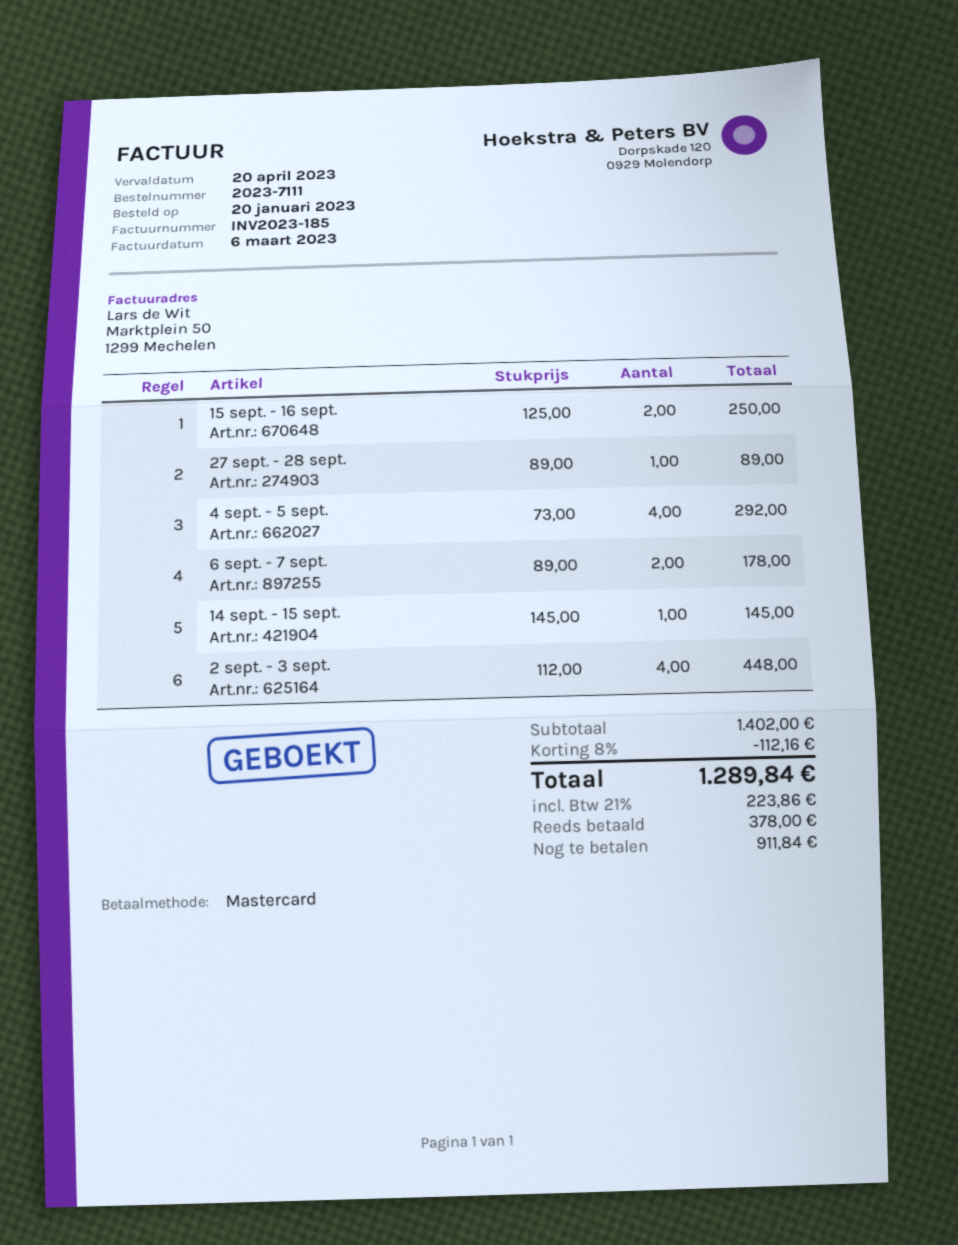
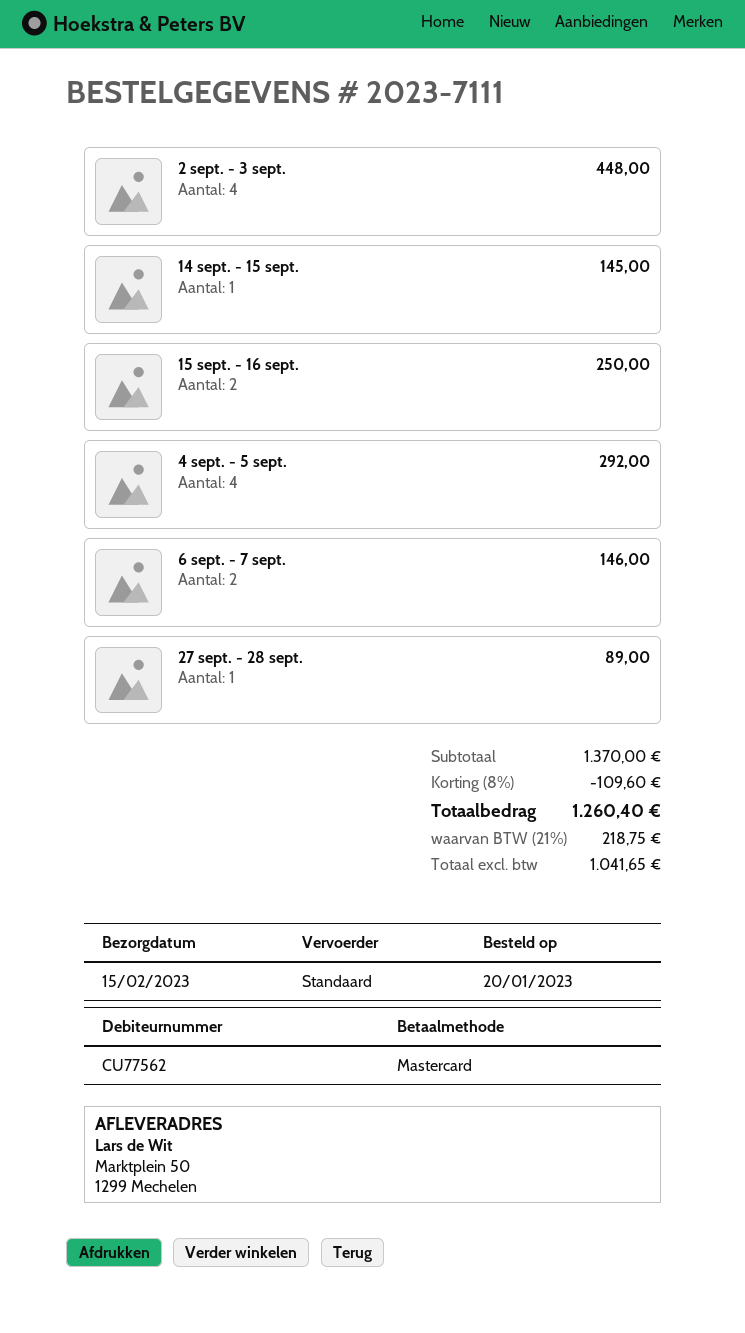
6 sept. - 7 sept.: 2 for 178.00 -> 2 for 146.00
subtotal: 1402.00 -> 1370.00
discount: 8% = 112.16 -> 8% = 109.60
tax: 21% = 223.86 -> 21% = 218.75
total: 1289.84 -> 1260.40

